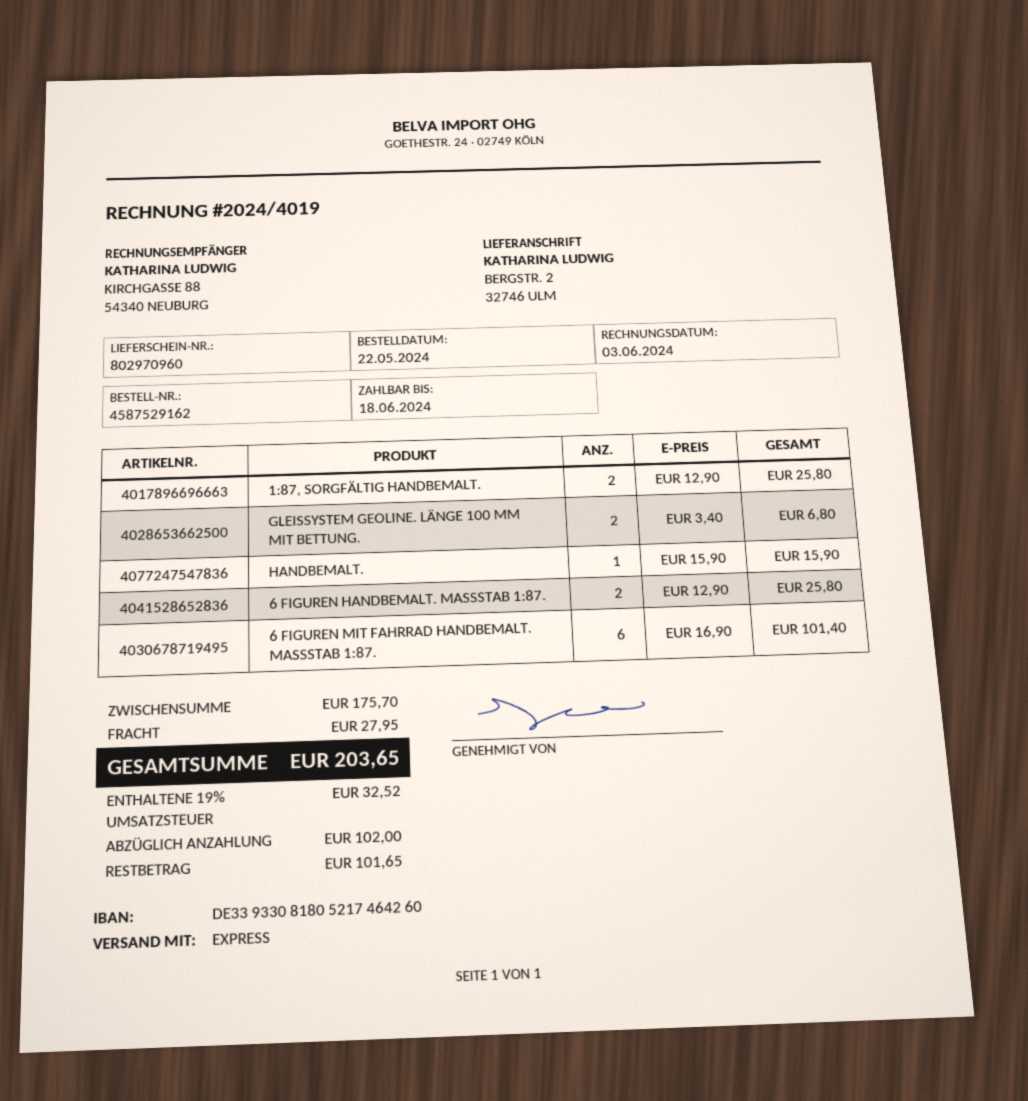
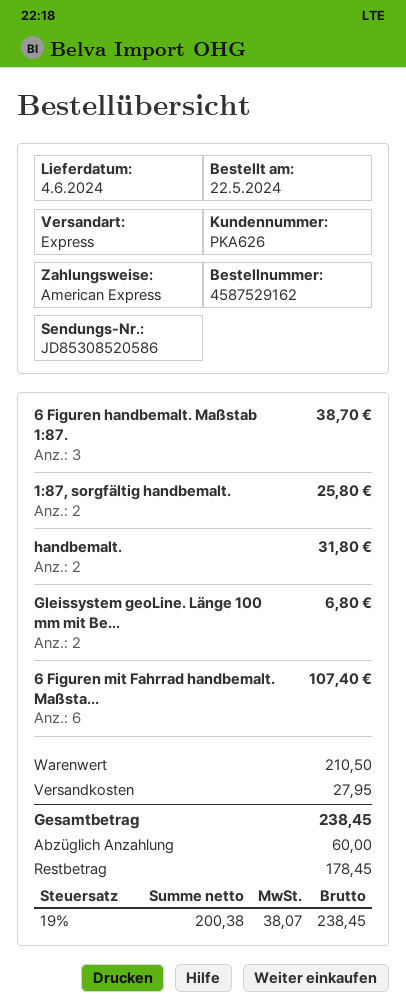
HANDBEMALT.: 1 for 15.90 -> 2 for 31.80
6 FIGUREN HANDBEMALT. MASSSTAB 1:87.: 2 for 25.80 -> 3 for 38.70
6 FIGUREN MIT FAHRRAD HANDBEMALT. MASSSTAB 1:87.: 6 for 101.40 -> 6 for 107.40
subtotal: 175.70 -> 210.50
tax: 19% = 32.52 -> 19% = 38.07
total: 203.65 -> 238.45
deposit: 102.00 -> 60.00
balance: 101.65 -> 178.45

